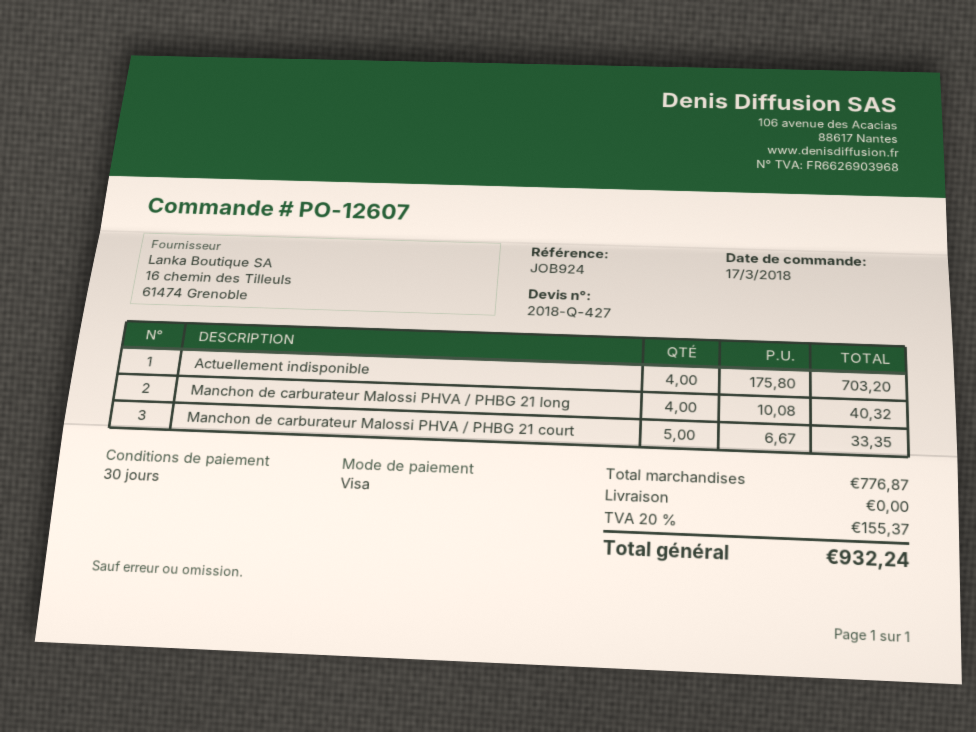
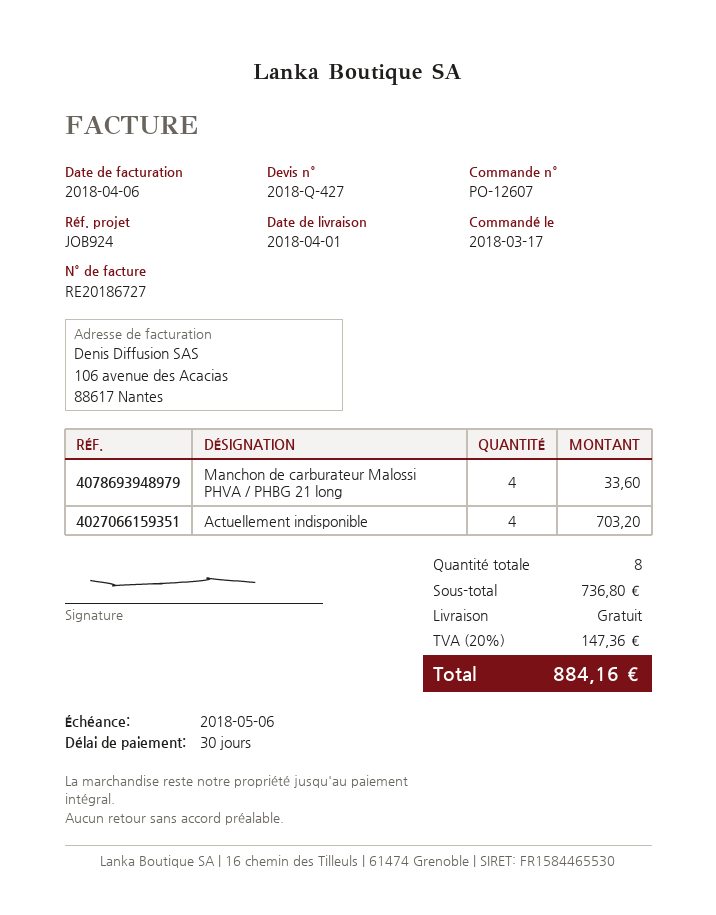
Manchon de carburateur Malossi PHVA / PHBG 21 long: 4 for 40.32 -> 4 for 33.60
Manchon de carburateur Malossi PHVA / PHBG 21 court: 5 for 33.35 -> none
subtotal: 776.87 -> 736.80
tax: 20% = 155.37 -> 20% = 147.36
total: 932.24 -> 884.16

